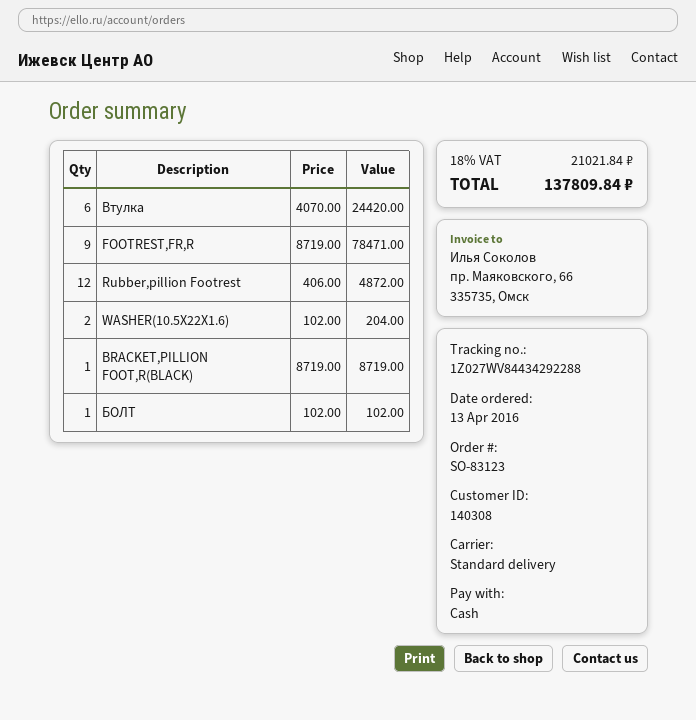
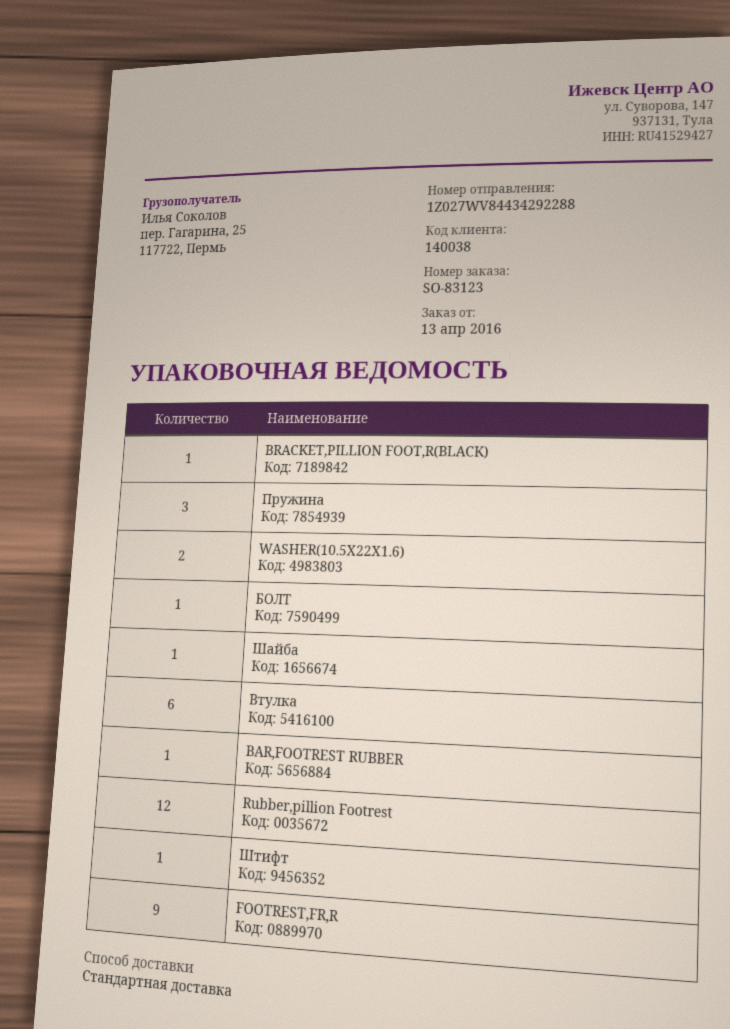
customer number: 140308 -> 140038
Пружина: none -> 3
Шайба: none -> 1
BAR,FOOTREST RUBBER: none -> 1
Штифт: none -> 1

